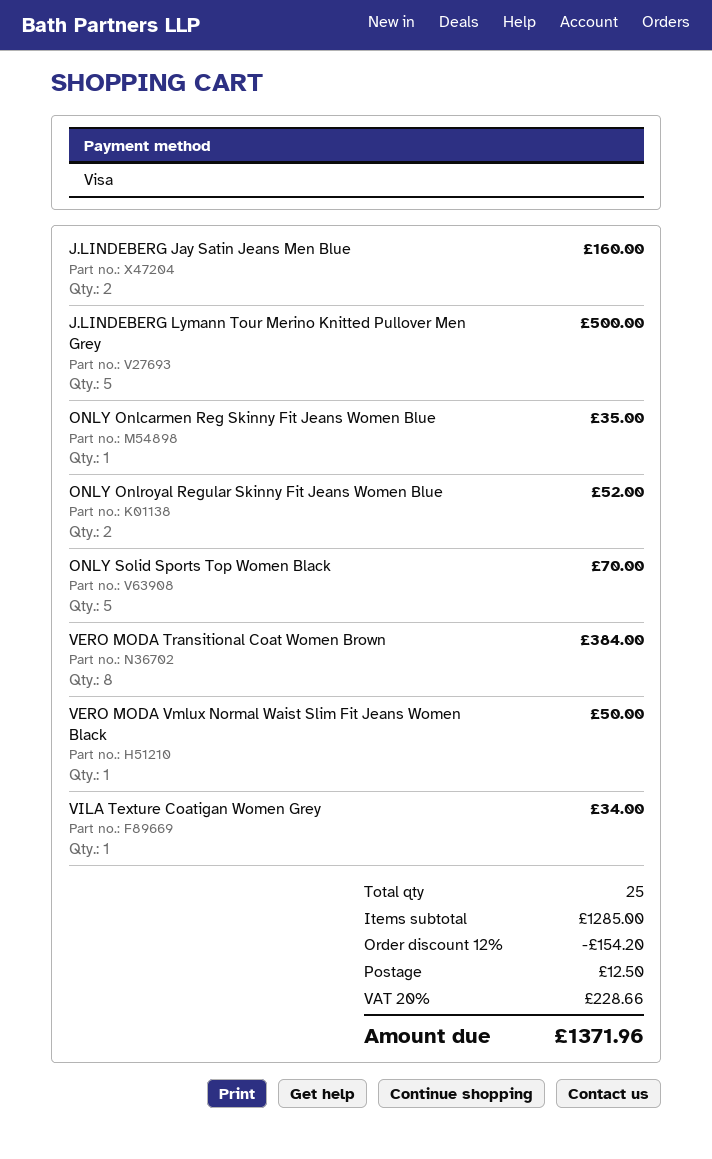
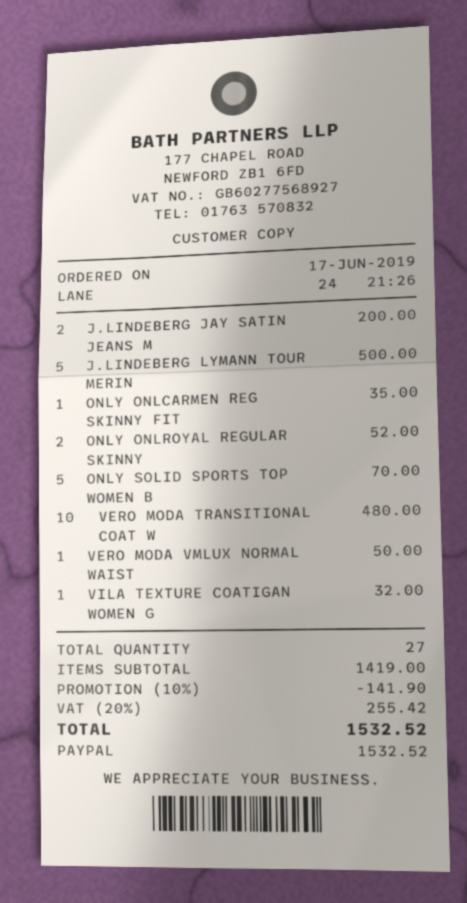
payment method: Visa -> PayPal
J.LINDEBERG Jay Satin Jeans Men Blue: 2 for 160.00 -> 2 for 200.00
VERO MODA Transitional Coat Women Brown: 8 for 384.00 -> 10 for 480.00
VILA Texture Coatigan Women Grey: 1 for 34.00 -> 1 for 32.00
total quantity: 25 -> 27
subtotal: 1285.00 -> 1419.00
discount: 12% = 154.20 -> 10% = 141.90
shipping: 12.50 -> none
tax: 20% = 228.66 -> 20% = 255.42
total: 1371.96 -> 1532.52

